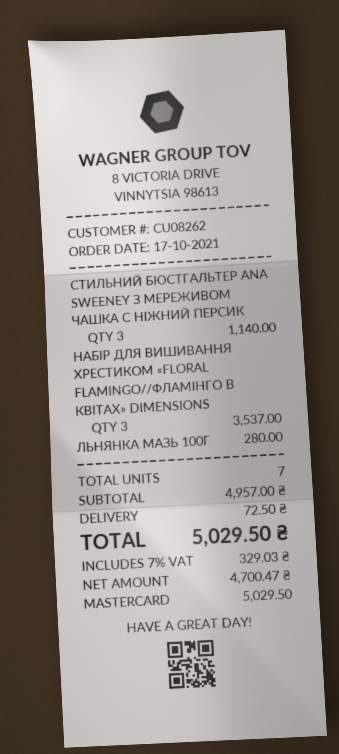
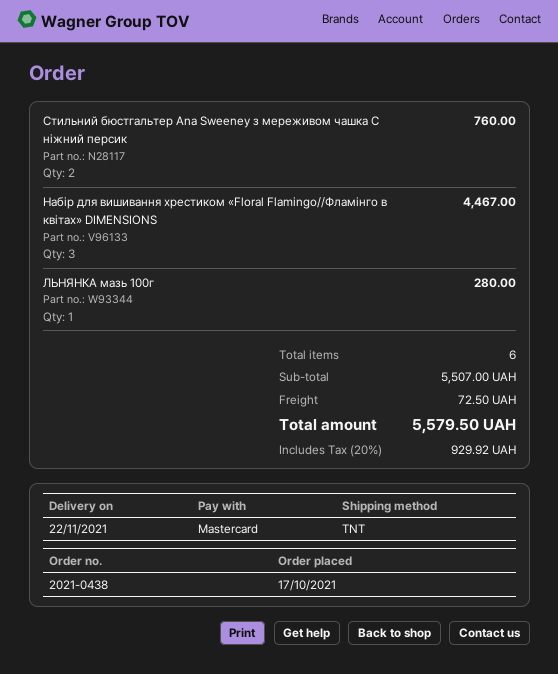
СТИЛЬНИЙ БЮСТГАЛЬТЕР ANA SWEENEY З МЕРЕЖИВОМ ЧАШКА С НІЖНИЙ ПЕРСИК: 3 for 1140.00 -> 2 for 760.00
НАБІР ДЛЯ ВИШИВАННЯ ХРЕСТИКОМ «FLORAL FLAMINGO//ФЛАМІНГО В КВІТАХ» DIMENSIONS: 3 for 3537.00 -> 3 for 4467.00
total quantity: 7 -> 6
subtotal: 4957.00 -> 5507.00
tax: 7% = 329.03 -> 20% = 929.92
total: 5029.50 -> 5579.50

